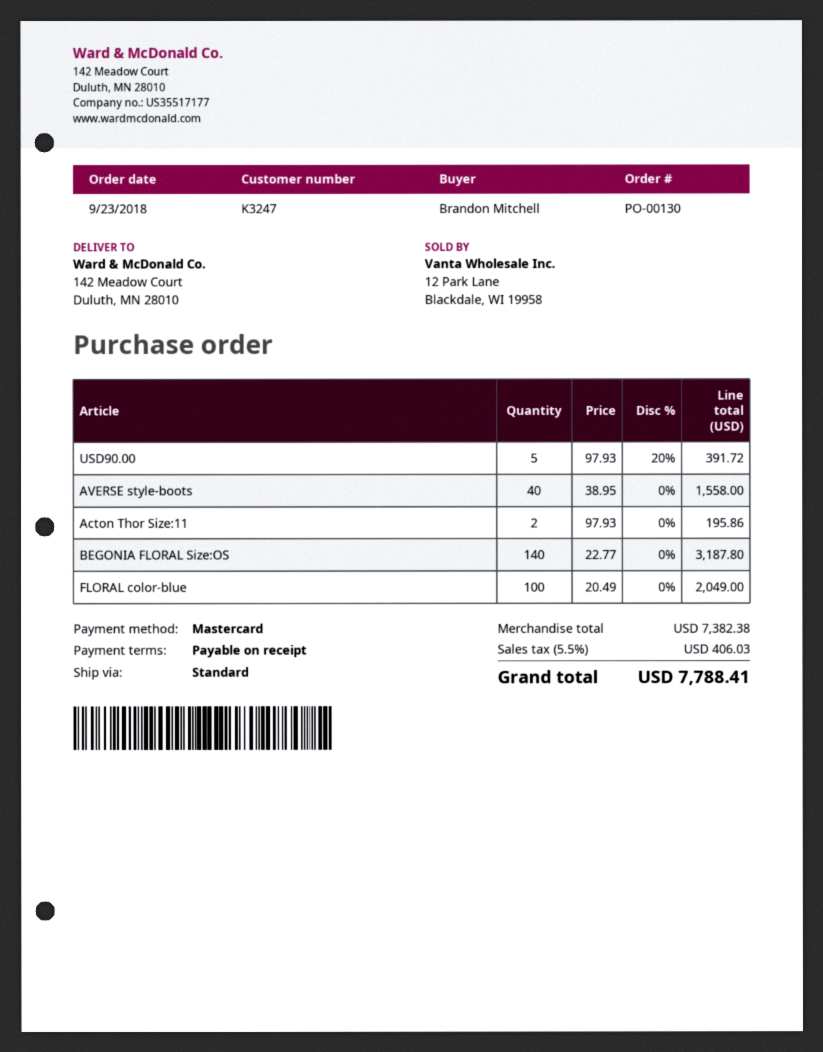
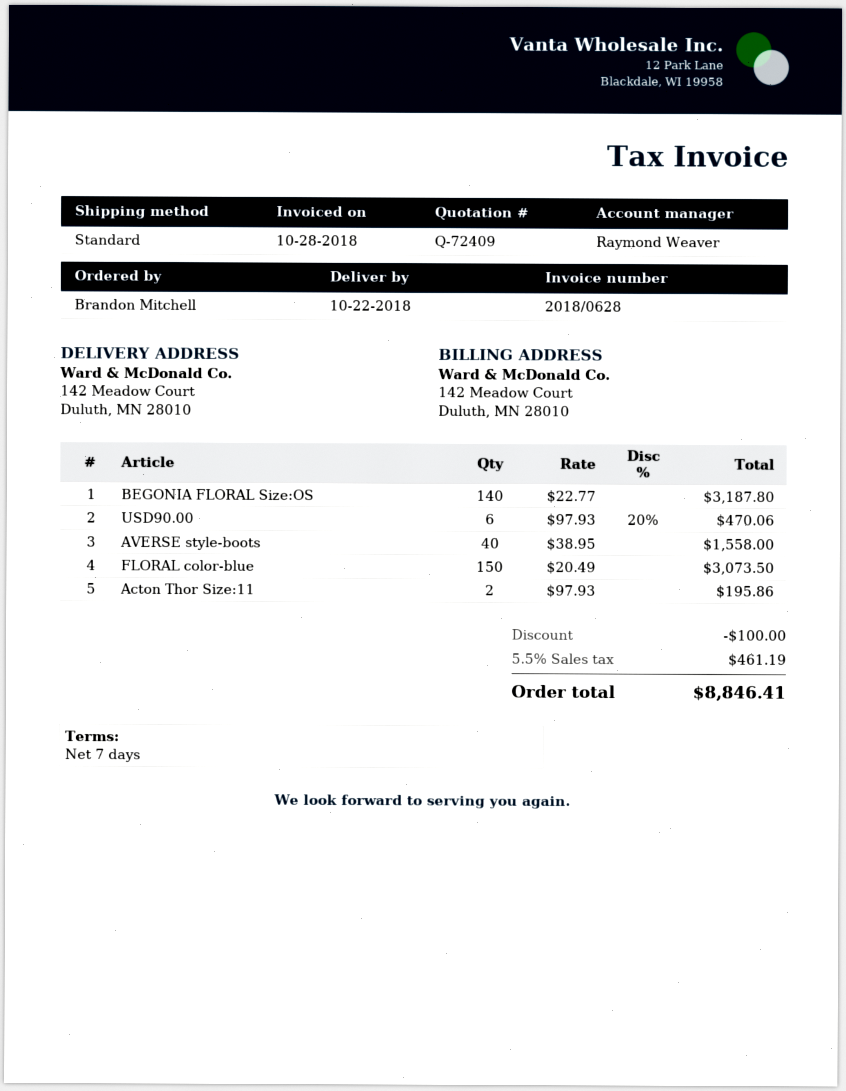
payment terms: on receipt -> 7 days
USD90.00: 5 x 97.93 - 20% = 391.72 -> 6 x 97.93 - 20% = 470.06
FLORAL color-blue: 100 x 20.49 = 2049.00 -> 150 x 20.49 = 3073.50
discount: none -> 100.00
tax: 5.5% = 406.03 -> 5.5% = 461.19
total: 7788.41 -> 8846.41

